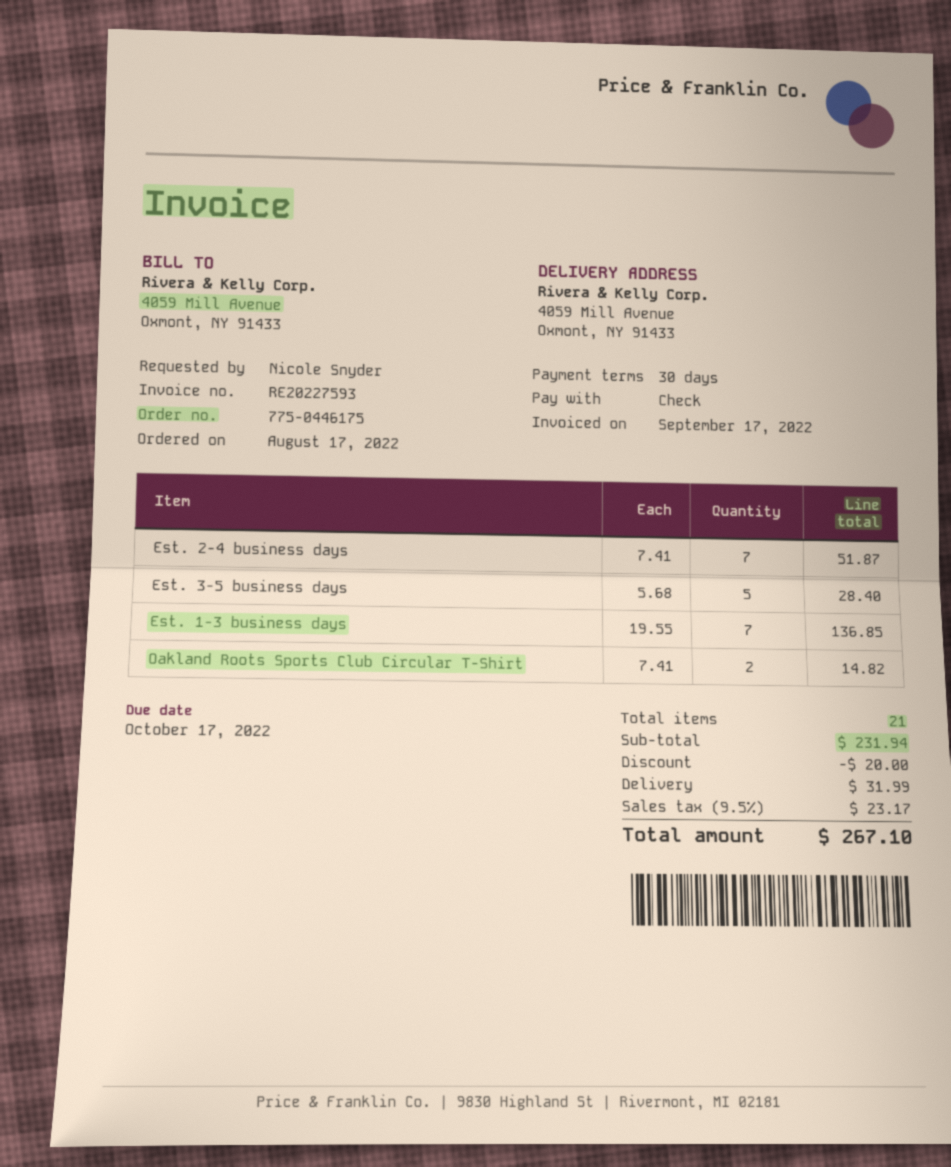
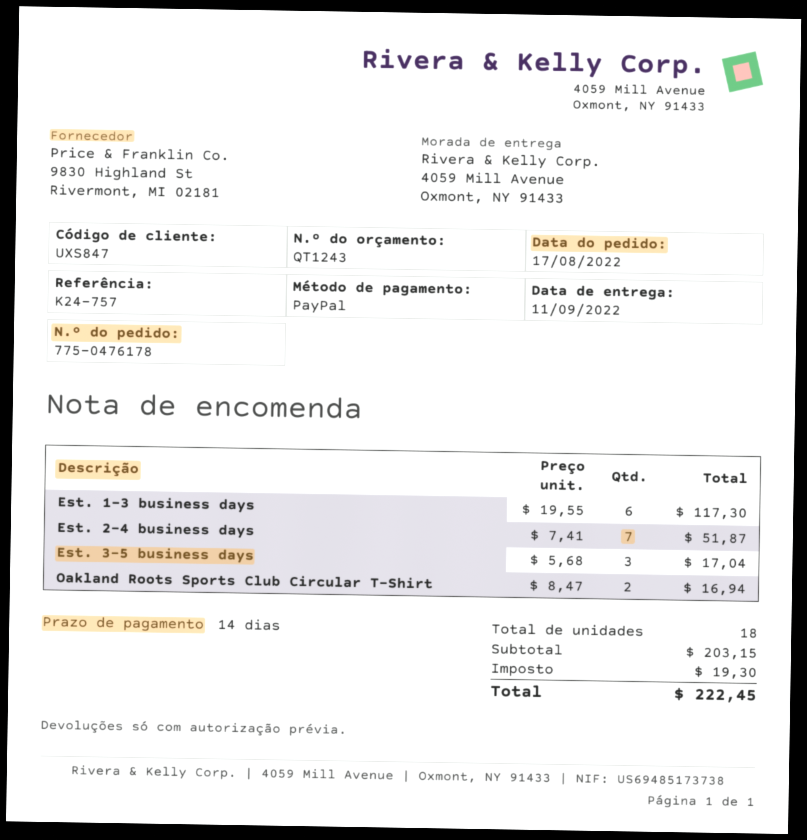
order number: 775-0446175 -> 775-0476178
payment terms: 30 days -> 14 days
payment method: cheque -> PayPal
Est. 3-5 business days: 5 x 5.68 = 28.40 -> 3 x 5.68 = 17.04
Est. 1-3 business days: 7 x 19.55 = 136.85 -> 6 x 19.55 = 117.30
Oakland Roots Sports Club Circular T-Shirt: 2 x 7.41 = 14.82 -> 2 x 8.47 = 16.94
total quantity: 21 -> 18
subtotal: 231.94 -> 203.15
discount: 20.00 -> none
shipping: 31.99 -> none
tax: 23.17 -> 19.30
total: 267.10 -> 222.45

